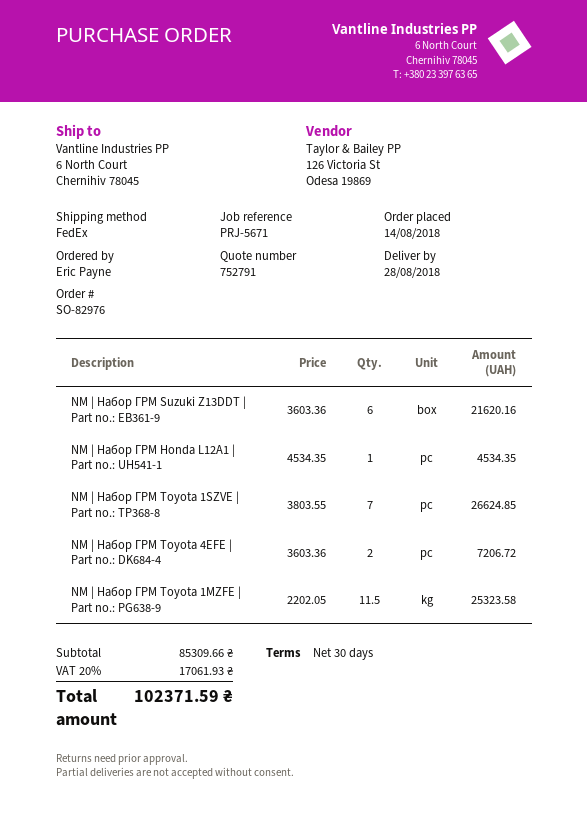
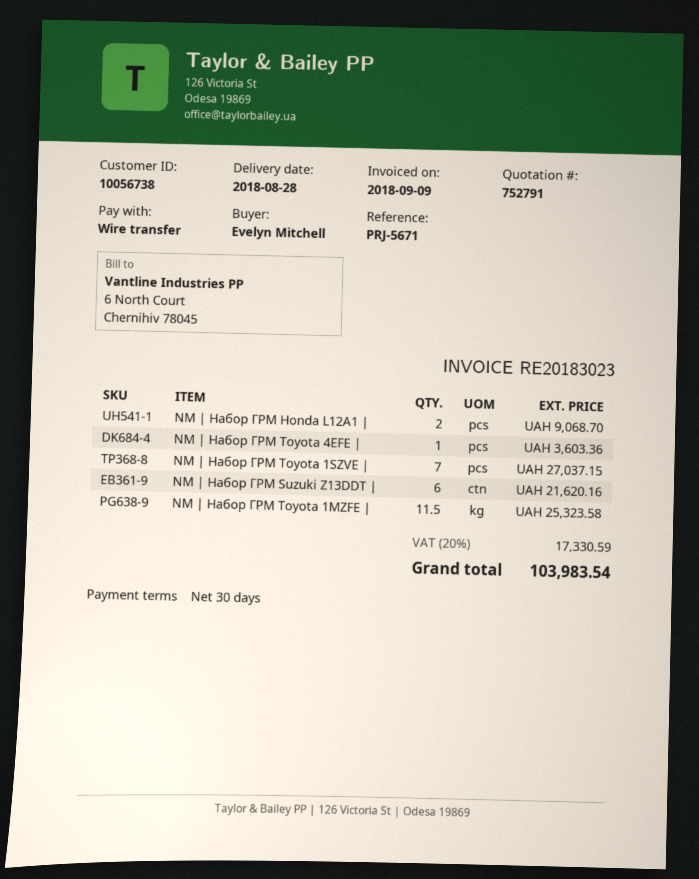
ordered by: Eric Payne -> Evelyn Mitchell
NM | Набор ГРМ Honda L12A1 |: 1 for 4534.35 -> 2 for 9068.70
NM | Набор ГРМ Toyota 1SZVE |: 7 for 26624.85 -> 7 for 27037.15
NM | Набор ГРМ Toyota 4EFE |: 2 for 7206.72 -> 1 for 3603.36
tax: 20% = 17061.93 -> 20% = 17330.59
total: 102371.59 -> 103983.54

